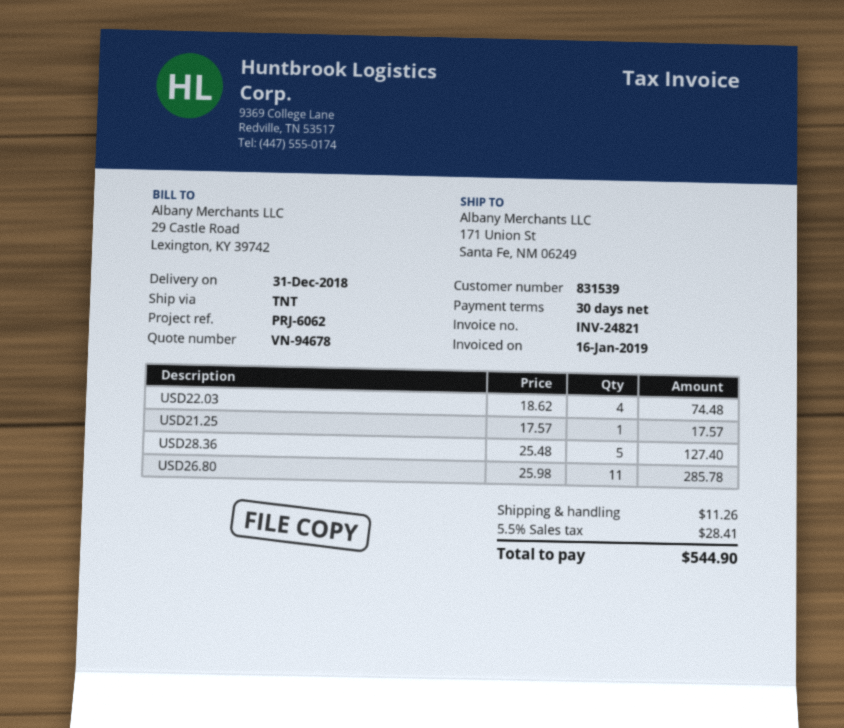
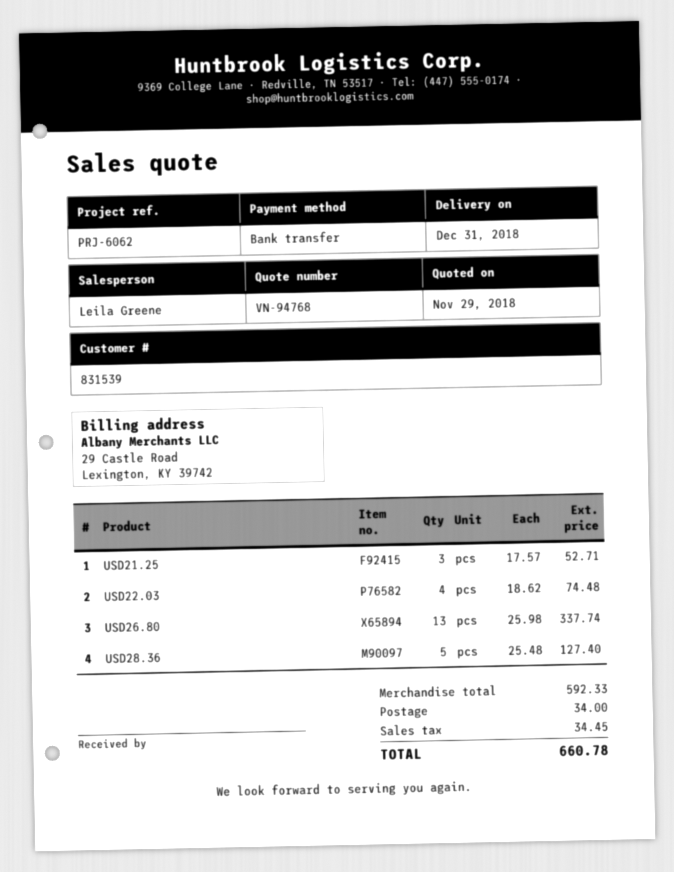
quote number: VN-94678 -> VN-94768
USD21.25: 1 x 17.57 = 17.57 -> 3 x 17.57 = 52.71
USD26.80: 11 x 25.98 = 285.78 -> 13 x 25.98 = 337.74
shipping: 11.26 -> 34.00
tax: 28.41 -> 34.45
total: 544.90 -> 660.78

